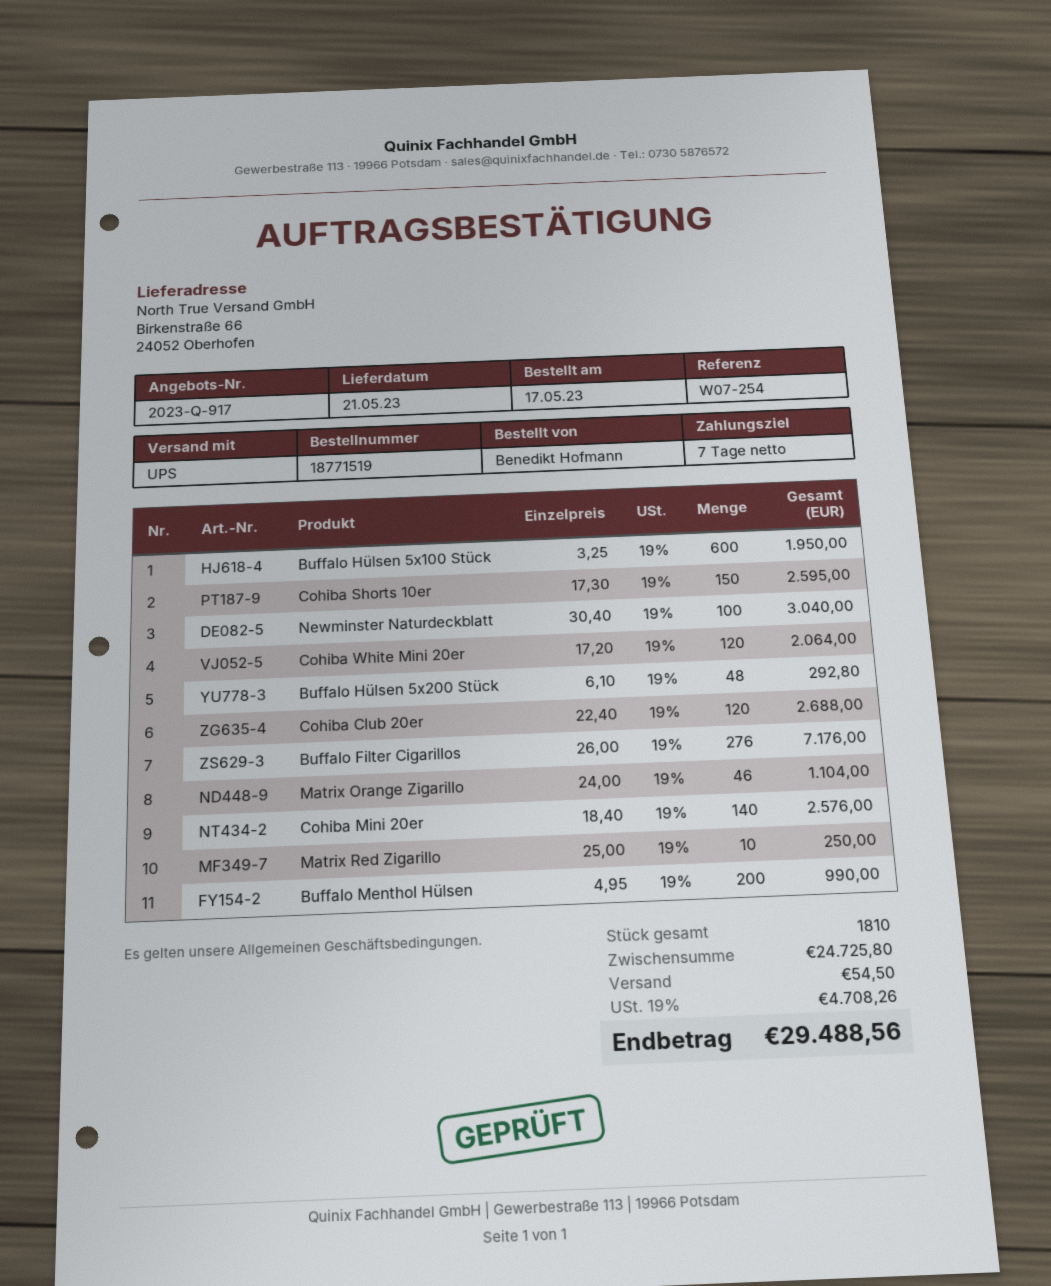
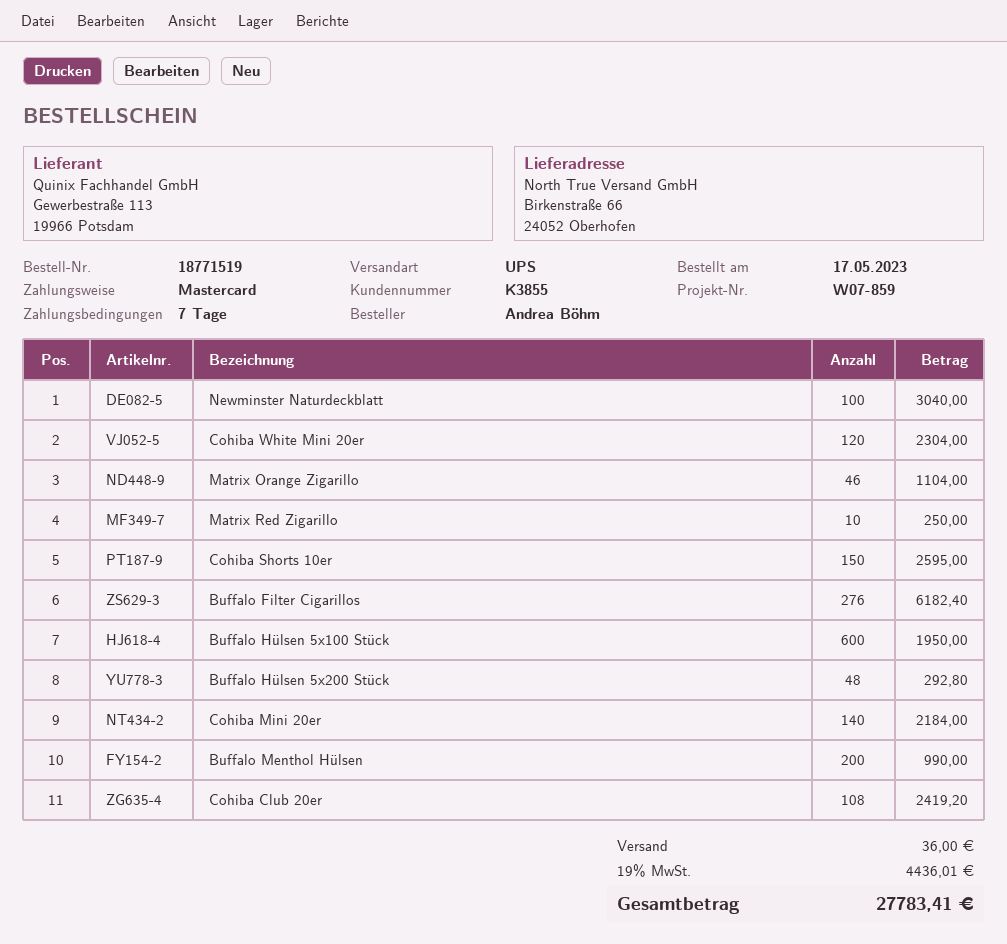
reference: W07-254 -> W07-859
ordered by: Benedikt Hofmann -> Andrea Böhm
Cohiba White Mini 20er: 120 for 2064.00 -> 120 for 2304.00
Cohiba Club 20er: 120 for 2688.00 -> 108 for 2419.20
Buffalo Filter Cigarillos: 276 for 7176.00 -> 276 for 6182.40
Cohiba Mini 20er: 140 for 2576.00 -> 140 for 2184.00
shipping: 54.50 -> 36.00
tax: 19% = 4708.26 -> 19% = 4436.01
total: 29488.56 -> 27783.41

